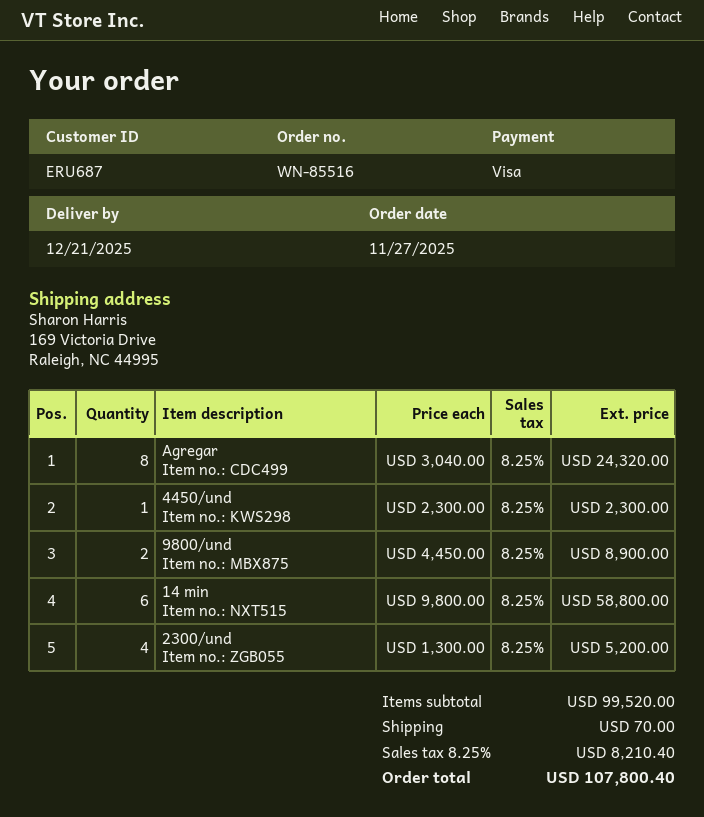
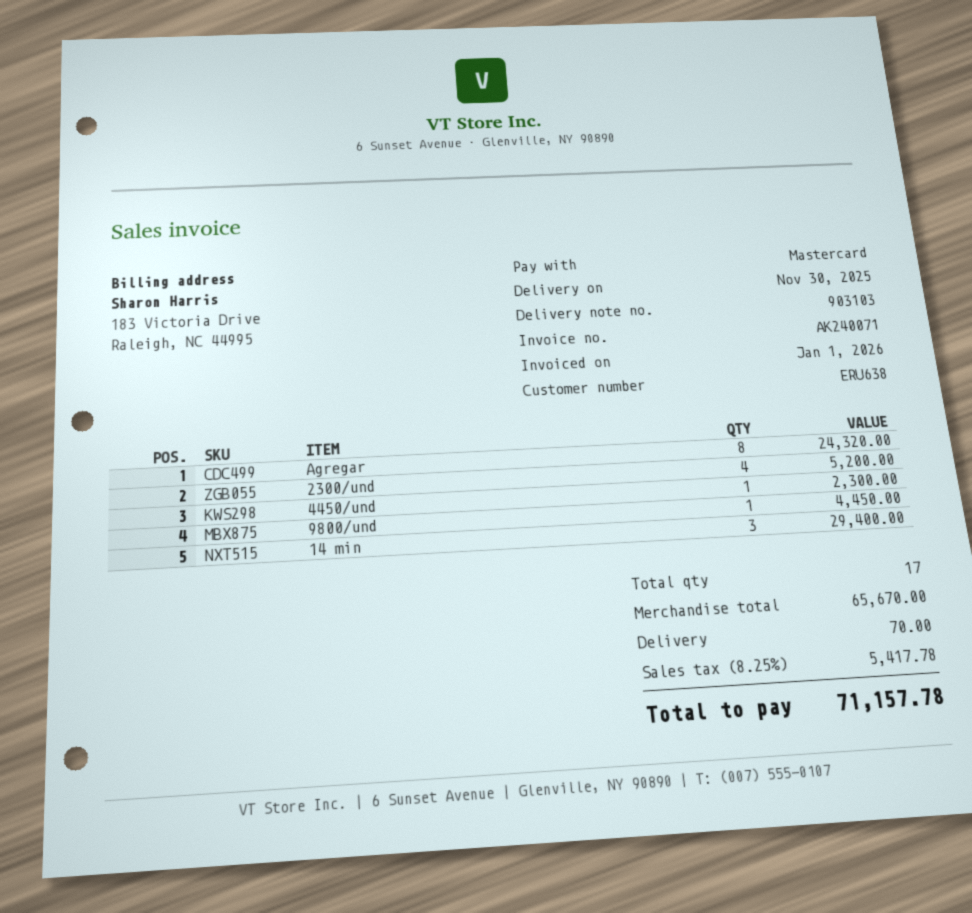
delivery date: 2025-12-21 -> 2025-11-30
customer number: ERU687 -> ERU638
payment method: Visa -> Mastercard
9800/und: 2 for 8900.00 -> 1 for 4450.00
14 min: 6 for 58800.00 -> 3 for 29400.00
subtotal: 99520.00 -> 65670.00
tax: 8.25% = 8210.40 -> 8.25% = 5417.78
total: 107800.40 -> 71157.78

